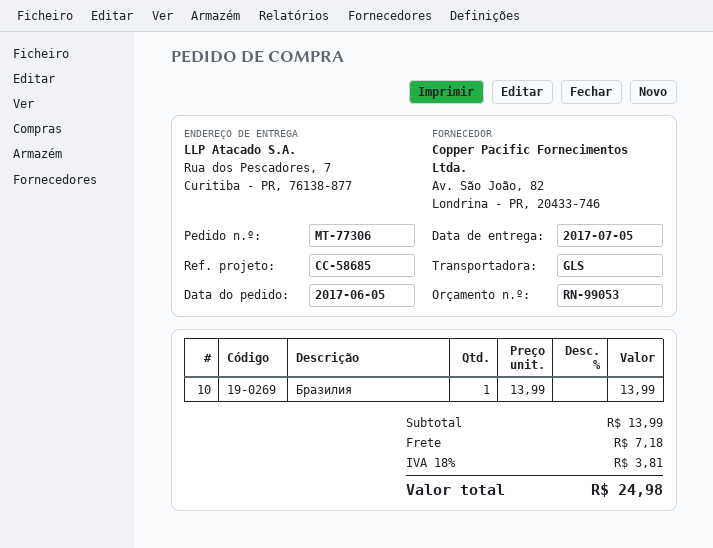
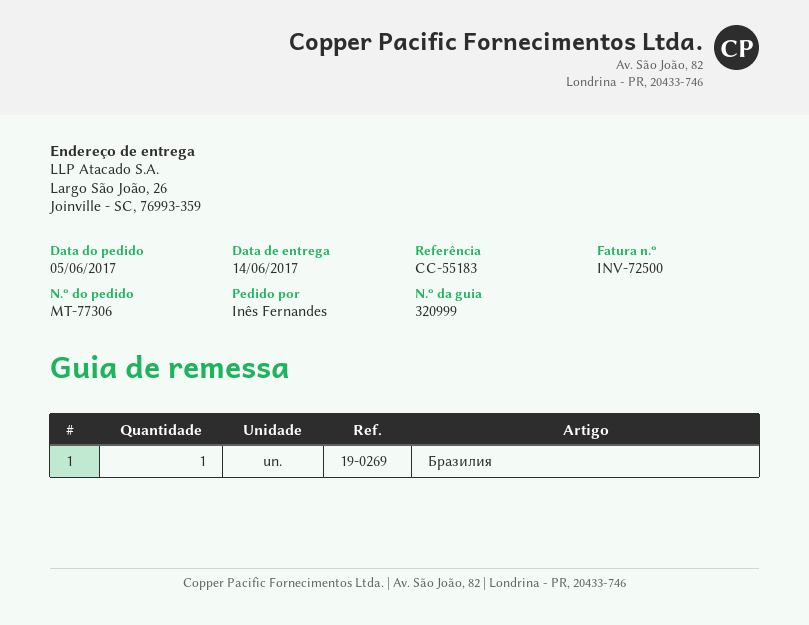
delivery date: 2017-07-05 -> 2017-06-14
reference: CC-58685 -> CC-55183
ship to: Rua dos Pescadores, 7, Curitiba - PR, 76138-877 -> Largo São João, 26, Joinville - SC, 76993-359

